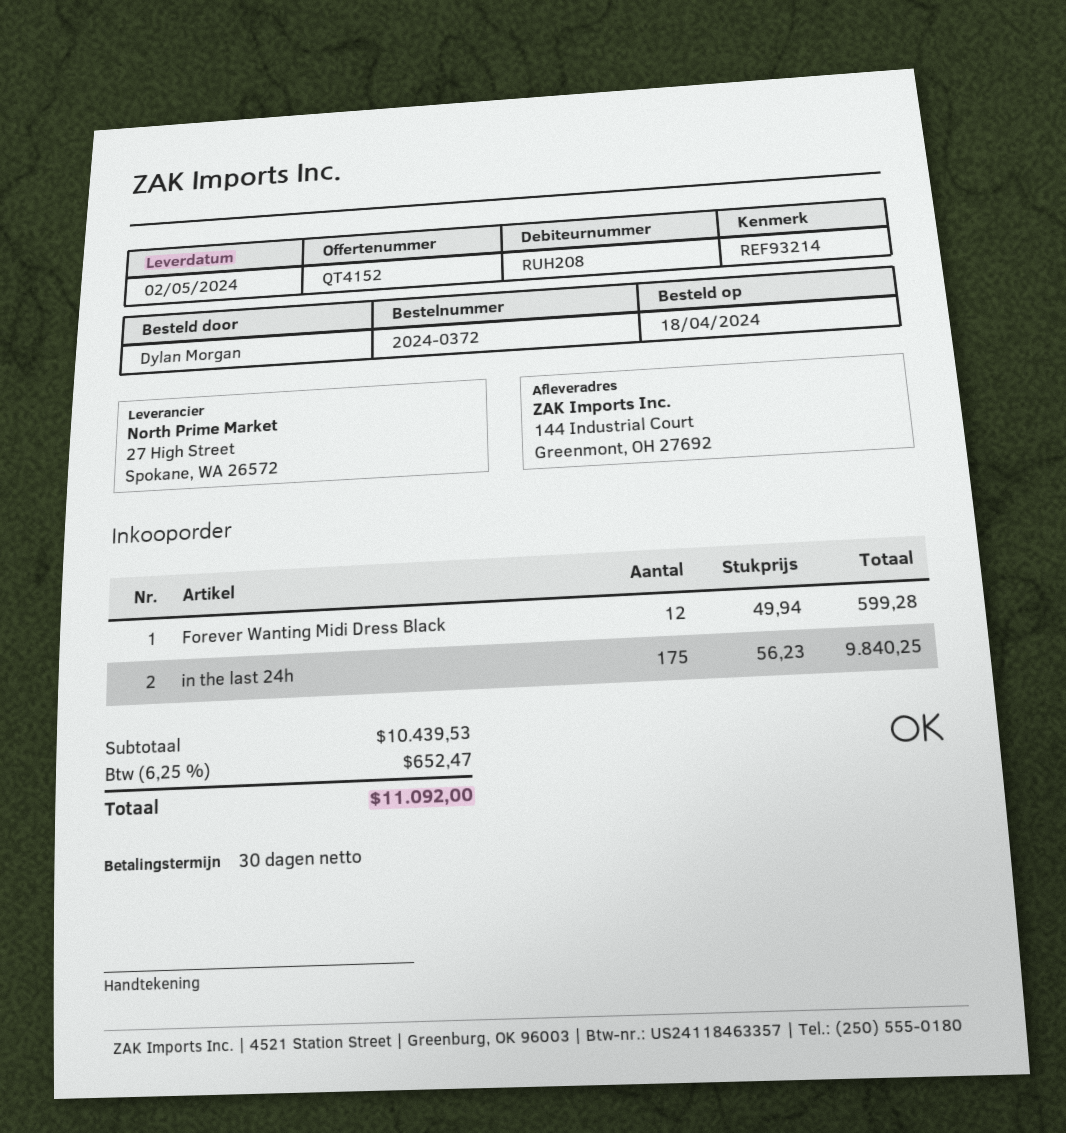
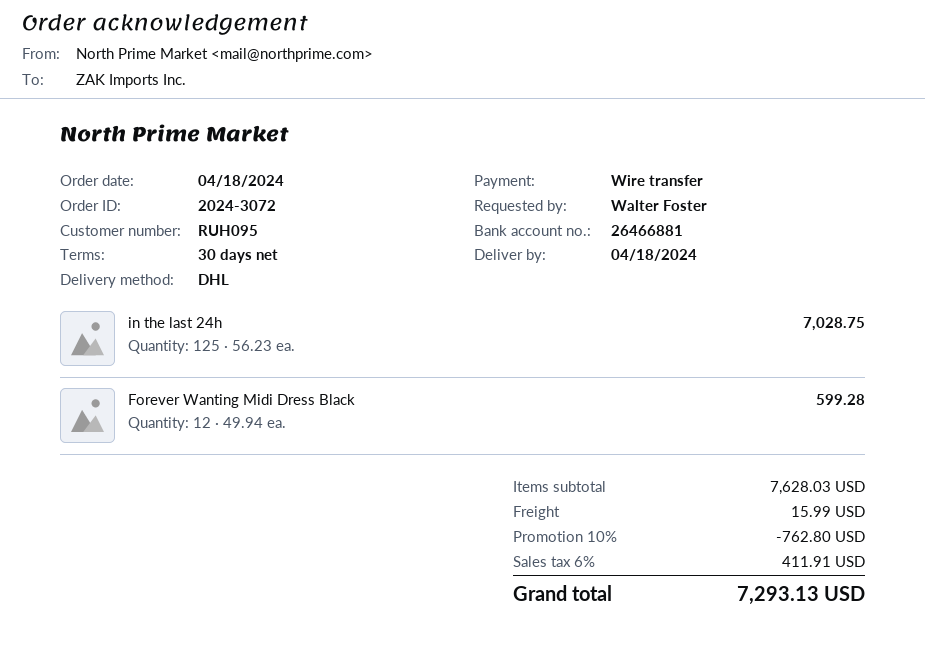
order number: 2024-0372 -> 2024-3072
delivery date: 2024-05-02 -> 2024-04-18
customer number: RUH208 -> RUH095
ordered by: Dylan Morgan -> Walter Foster
in the last 24h: 175 x 56.23 = 9840.25 -> 125 x 56.23 = 7028.75
subtotal: 10439.53 -> 7628.03
discount: none -> 10% = 762.80
shipping: none -> 15.99
tax: 6.25% = 652.47 -> 6% = 411.91
total: 11092.00 -> 7293.13

